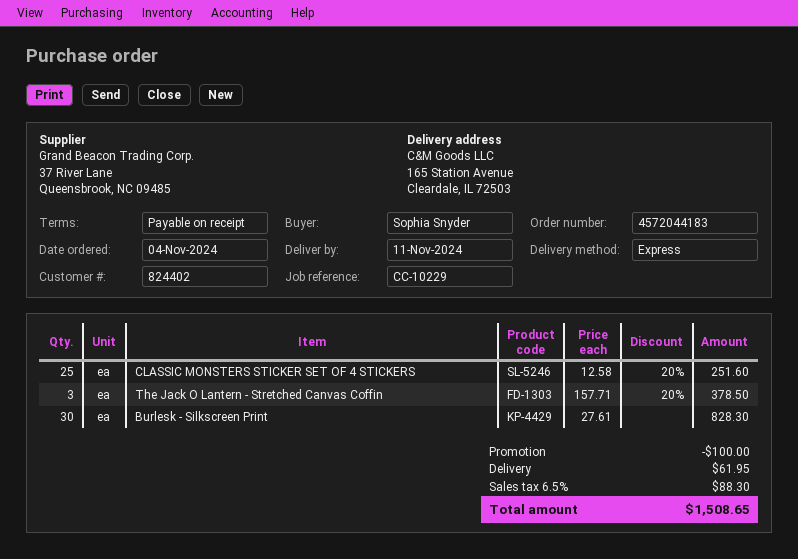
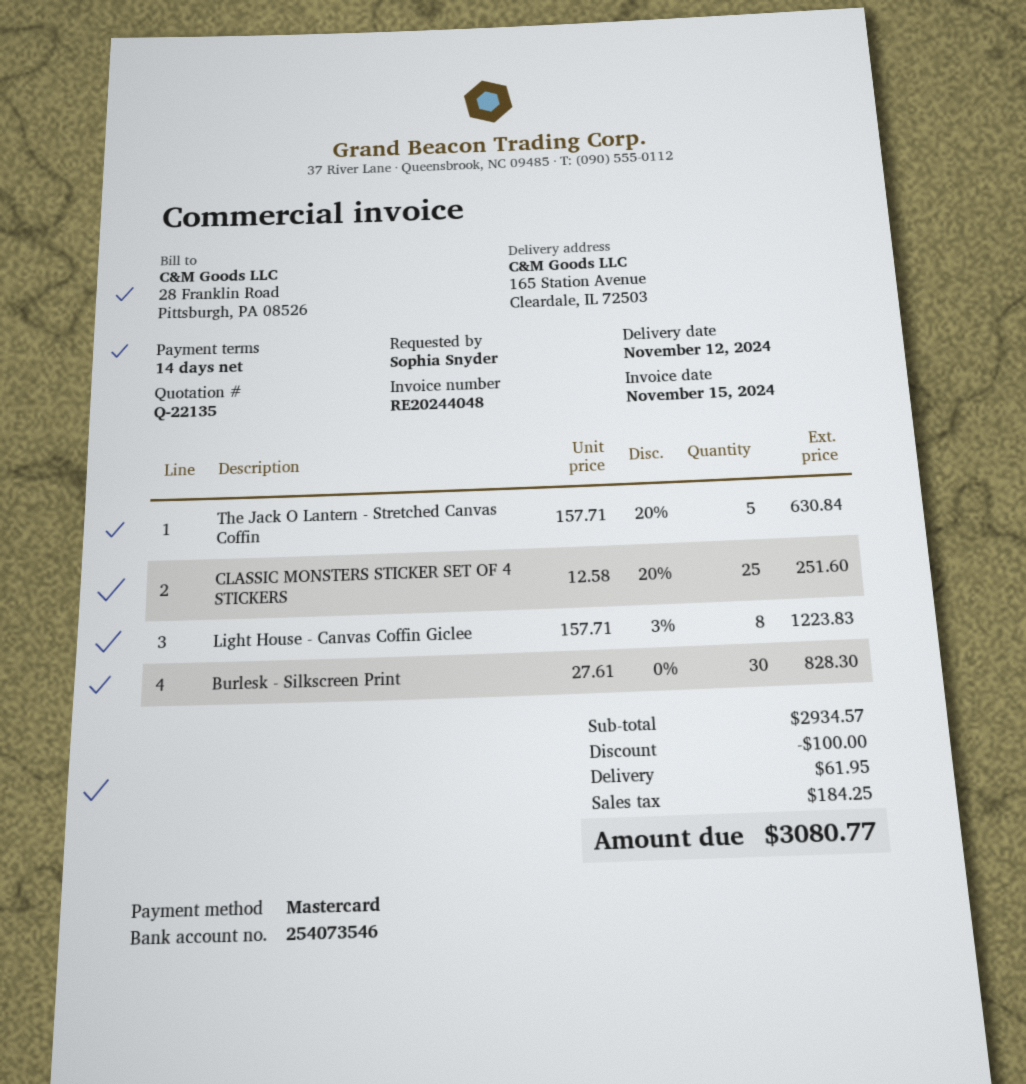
delivery date: 2024-11-11 -> 2024-11-12
payment terms: on receipt -> 14 days
The Jack O Lantern - Stretched Canvas Coffin: 3 x 157.71 - 20% = 378.50 -> 5 x 157.71 - 20% = 630.84
Light House - Canvas Coffin Giclee: none -> 8 x 157.71 - 3% = 1223.83
tax: 88.30 -> 184.25
total: 1508.65 -> 3080.77

